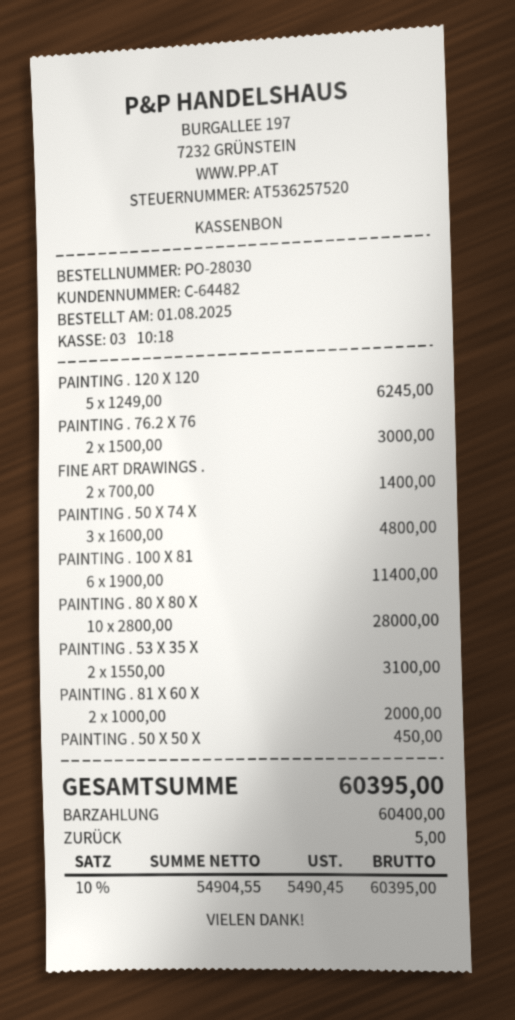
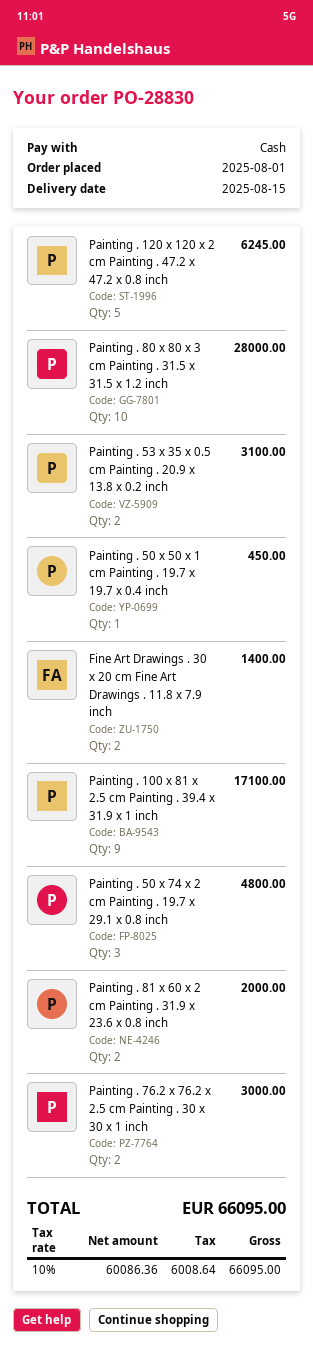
order number: PO-28030 -> PO-28830
PAINTING . 100 X 81: 6 for 11400.00 -> 9 for 17100.00
net: 54904.55 -> 60086.36
tax: 10% = 5490.45 -> 10% = 6008.64
total: 60395.00 -> 66095.00

